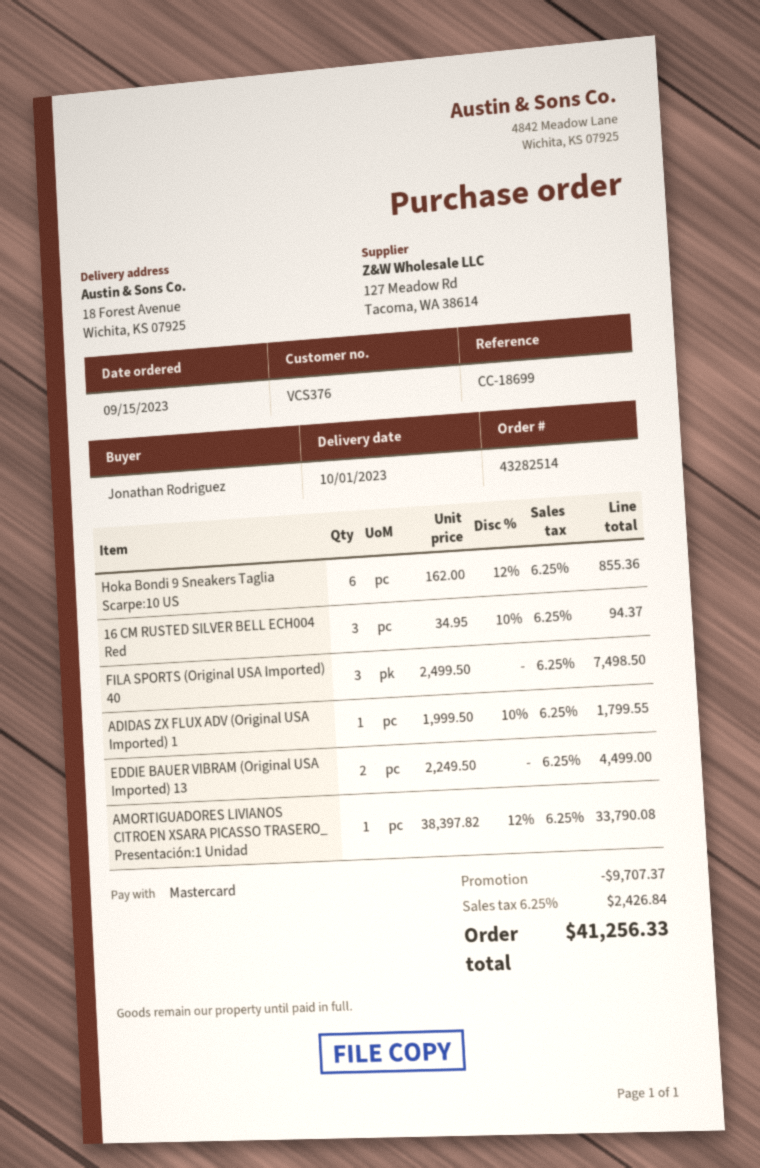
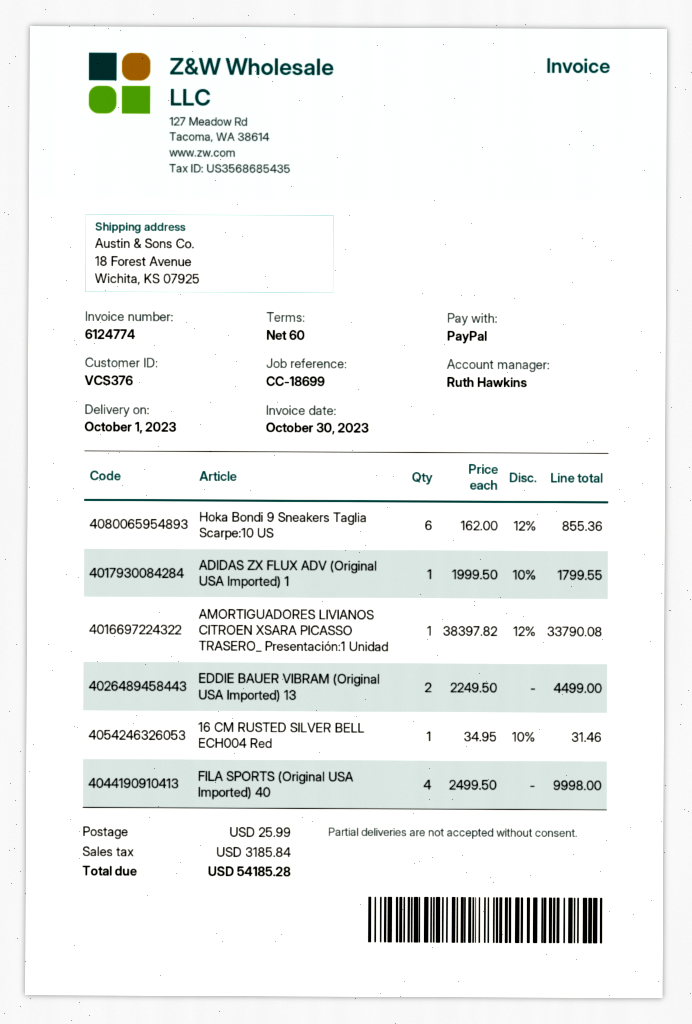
payment method: Mastercard -> PayPal
16 CM RUSTED SILVER BELL ECH004 Red: 3 x 34.95 - 10% = 94.37 -> 1 x 34.95 - 10% = 31.46
FILA SPORTS (Original USA Imported) 40: 3 x 2499.50 = 7498.50 -> 4 x 2499.50 = 9998.00
discount: 9707.37 -> none
shipping: none -> 25.99
tax: 2426.84 -> 3185.84
total: 41256.33 -> 54185.28

